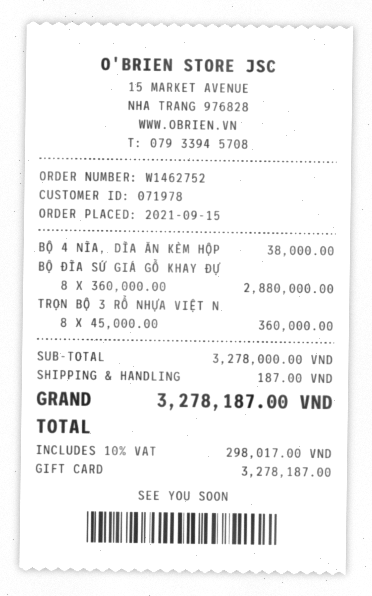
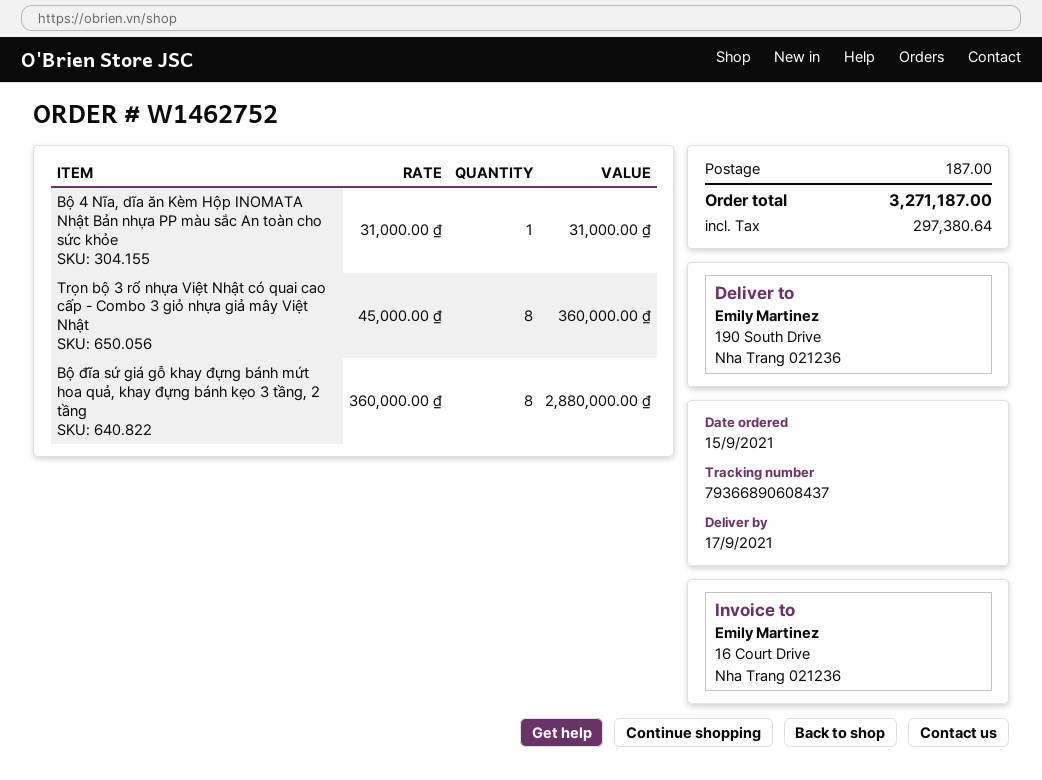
BỘ 4 NĨA, DĨA ĂN KÈM HỘP: 1 x 38000.00 = 38000.00 -> 1 x 31000.00 = 31000.00
tax: 298017.00 -> 297380.64
total: 3278187.00 -> 3271187.00

